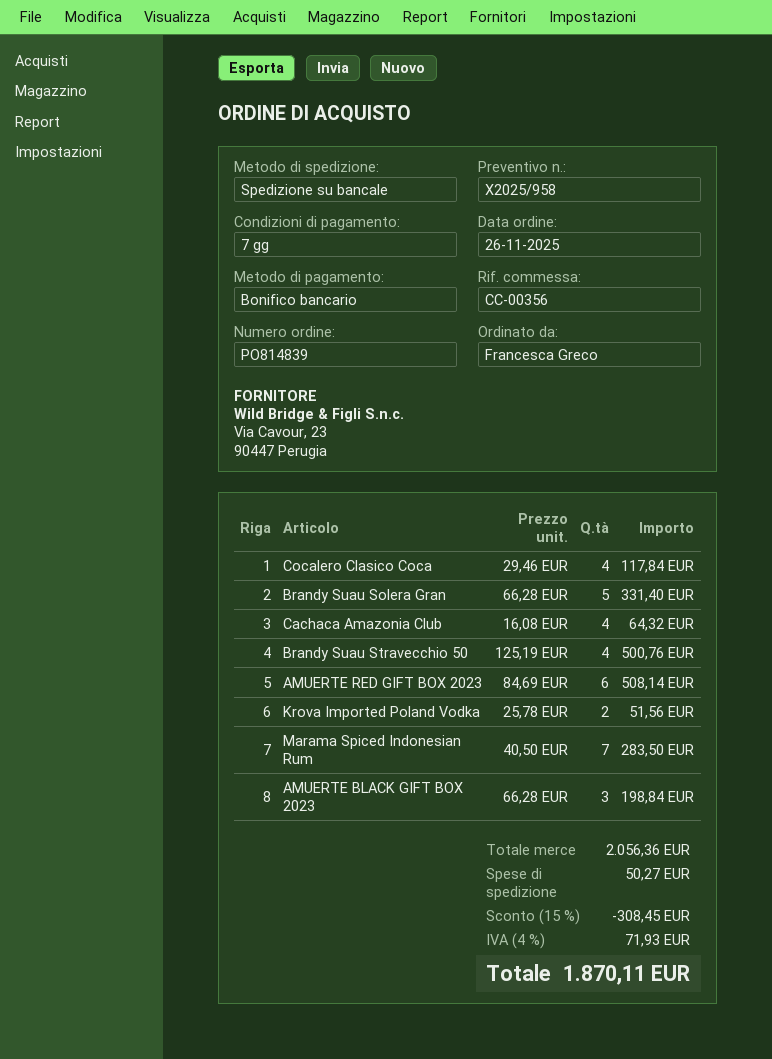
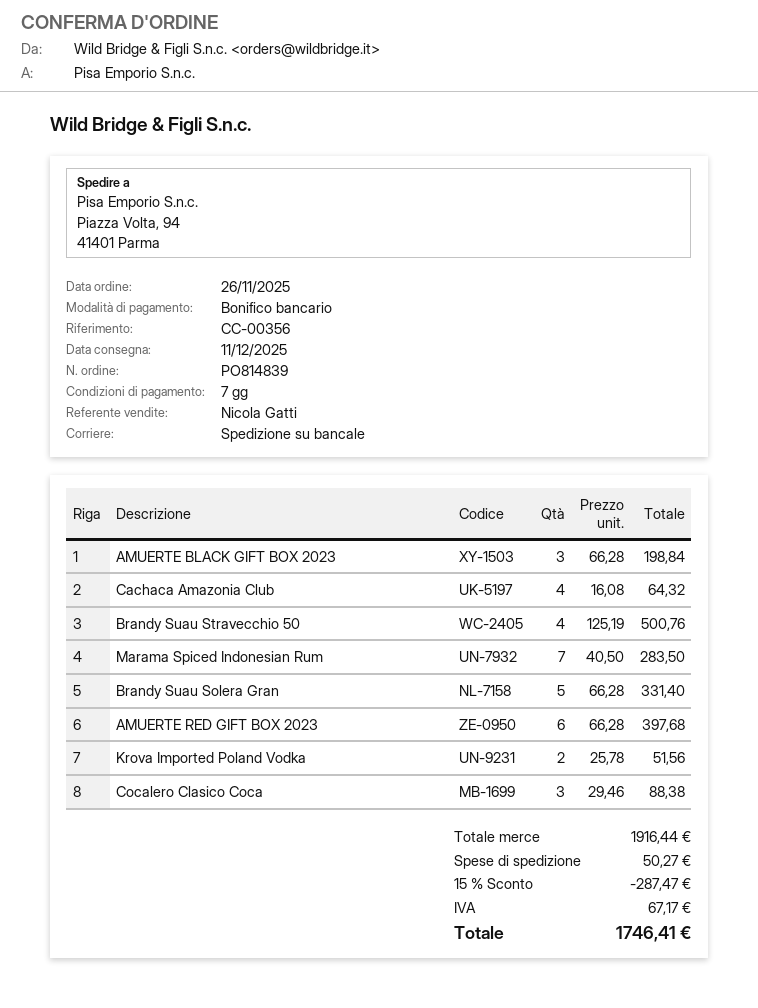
Cocalero Clasico Coca: 4 x 29.46 = 117.84 -> 3 x 29.46 = 88.38
AMUERTE RED GIFT BOX 2023: 6 x 84.69 = 508.14 -> 6 x 66.28 = 397.68
subtotal: 2056.36 -> 1916.44
discount: 15% = 308.45 -> 15% = 287.47
tax: 71.93 -> 67.17
total: 1870.11 -> 1746.41

